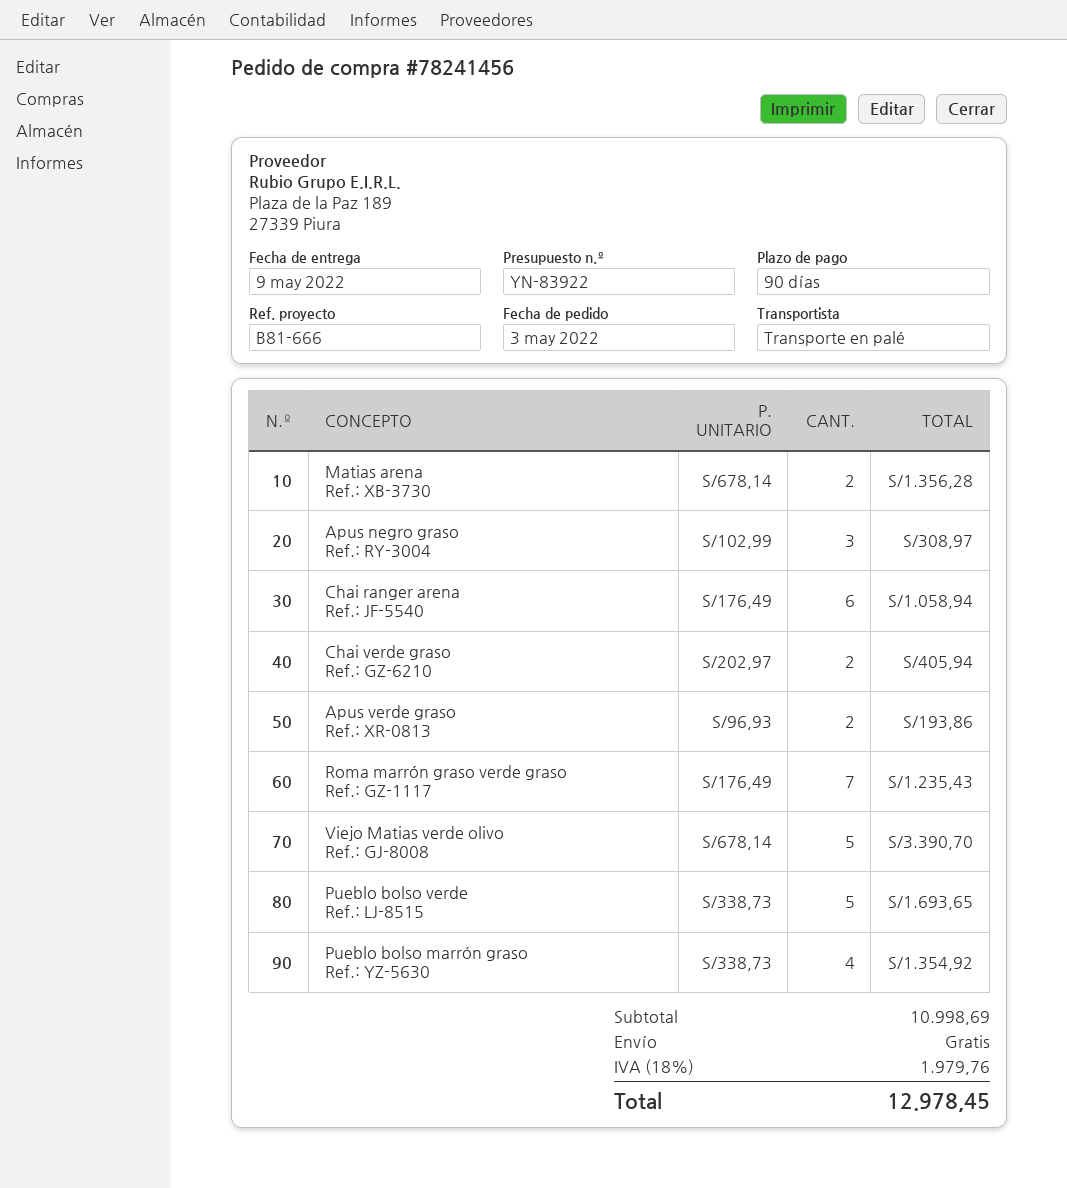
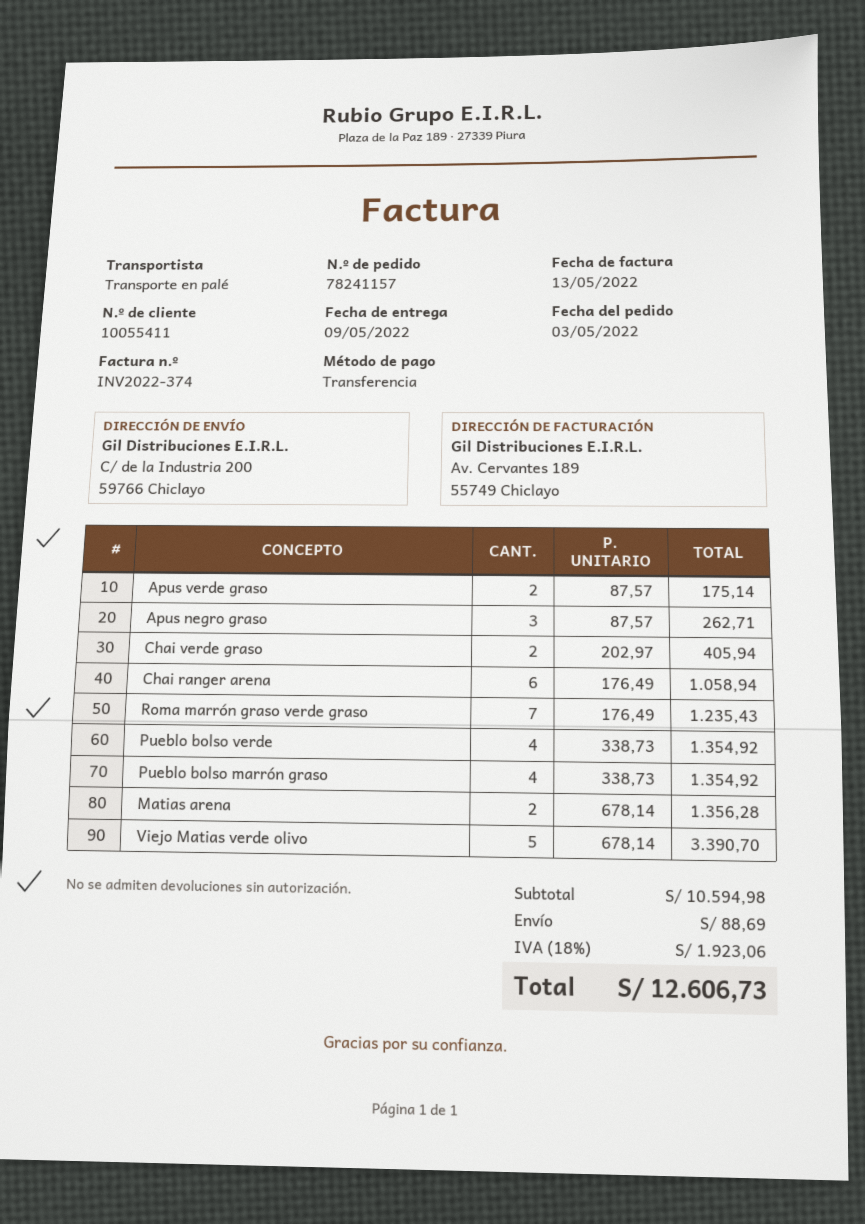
order number: 78241456 -> 78241157
Apus negro graso: 3 x 102.99 = 308.97 -> 3 x 87.57 = 262.71
Apus verde graso: 2 x 96.93 = 193.86 -> 2 x 87.57 = 175.14
Pueblo bolso verde: 5 x 338.73 = 1693.65 -> 4 x 338.73 = 1354.92
subtotal: 10998.69 -> 10594.98
shipping: 0.00 -> 88.69
tax: 18% = 1979.76 -> 18% = 1923.06
total: 12978.45 -> 12606.73

